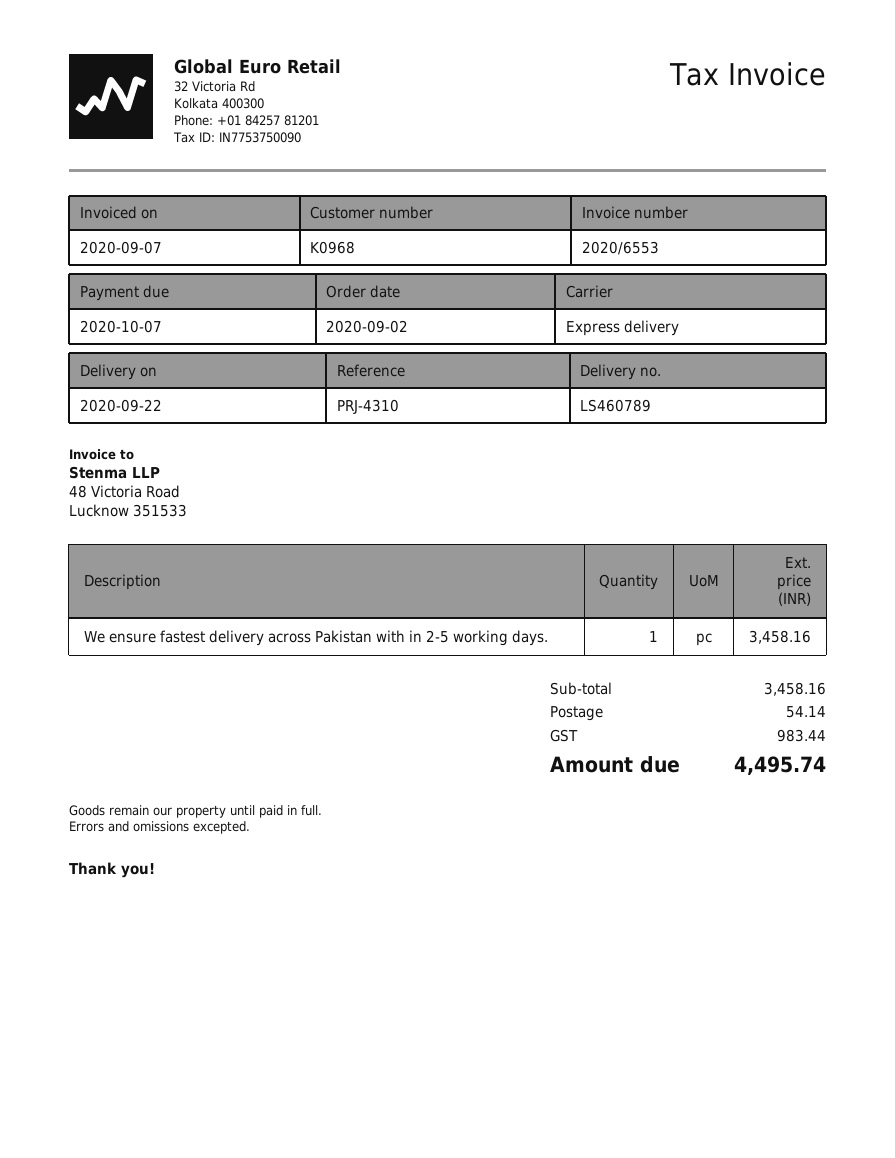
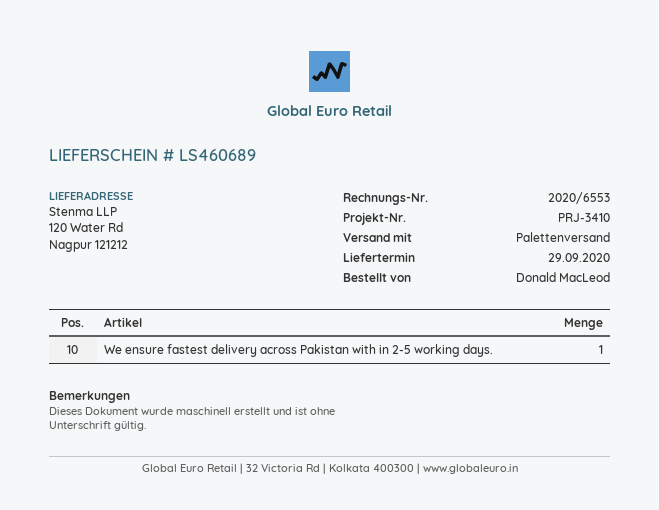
delivery note number: LS460789 -> LS460689
delivery date: 2020-09-22 -> 2020-09-29
reference: PRJ-4310 -> PRJ-3410
shipping method: express -> pallet freight

